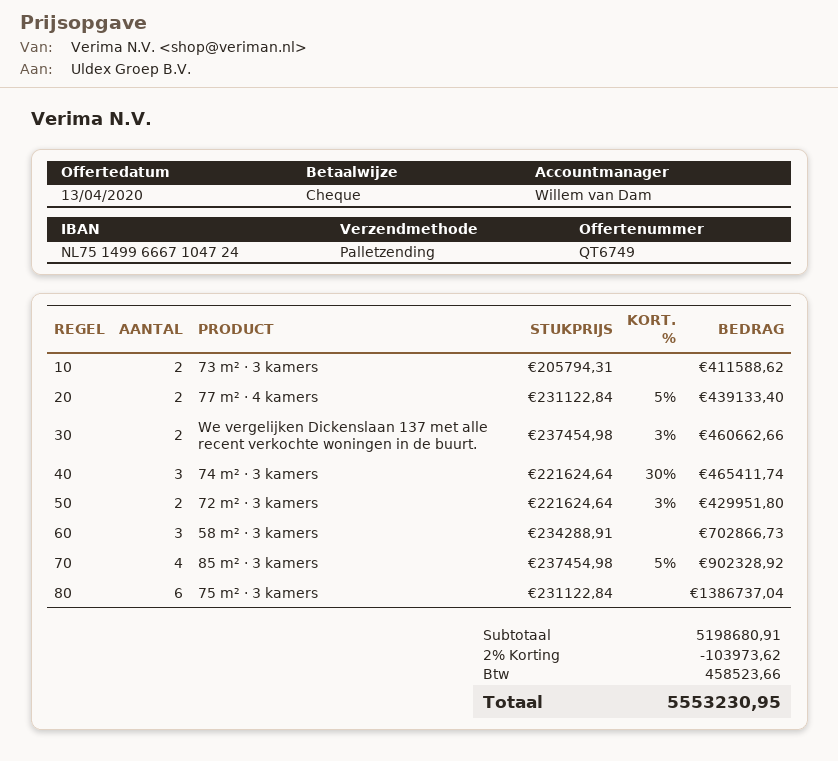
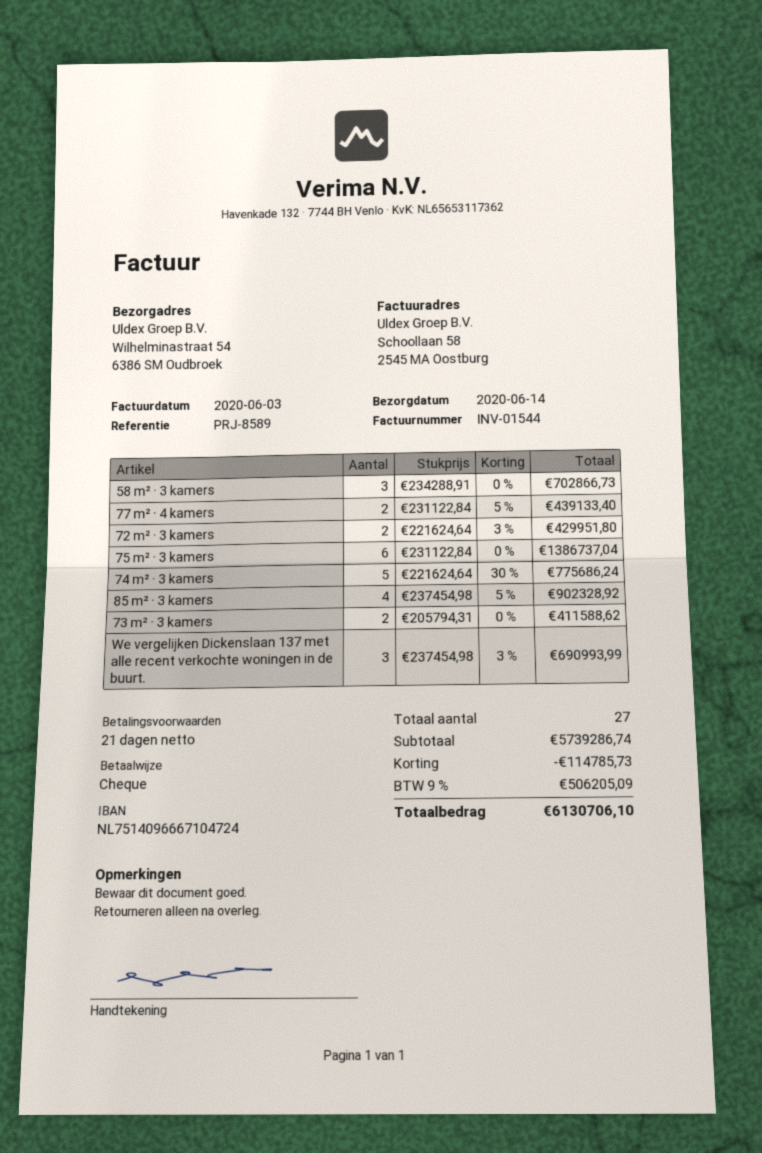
bank account: NL7514996667104724 -> NL7514096667104724
We vergelijken Dickenslaan 137 met alle recent verkochte woningen in de buurt.: 2 x 237454.98 - 3% = 460662.66 -> 3 x 237454.98 - 3% = 690993.99
74 m² · 3 kamers: 3 x 221624.64 - 30% = 465411.74 -> 5 x 221624.64 - 30% = 775686.24
subtotal: 5198680.91 -> 5739286.74
discount: 103973.62 -> 114785.73
tax: 458523.66 -> 506205.09
total: 5553230.95 -> 6130706.10

